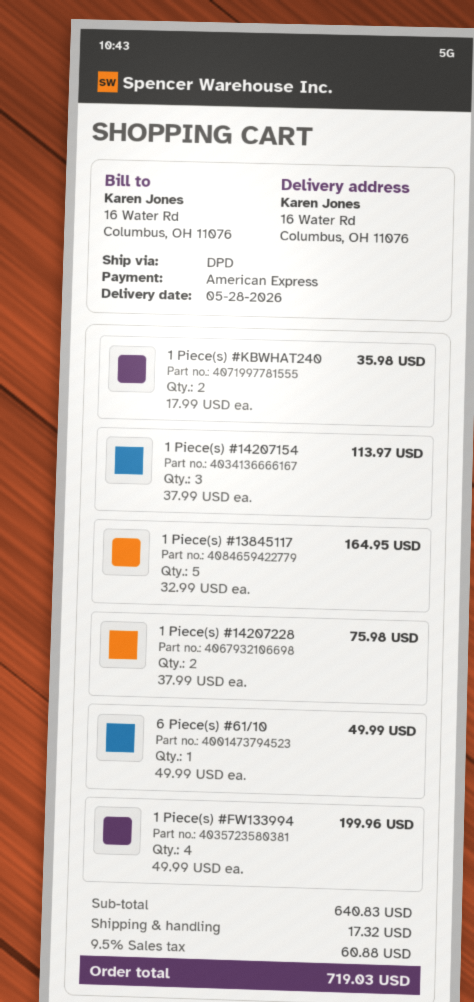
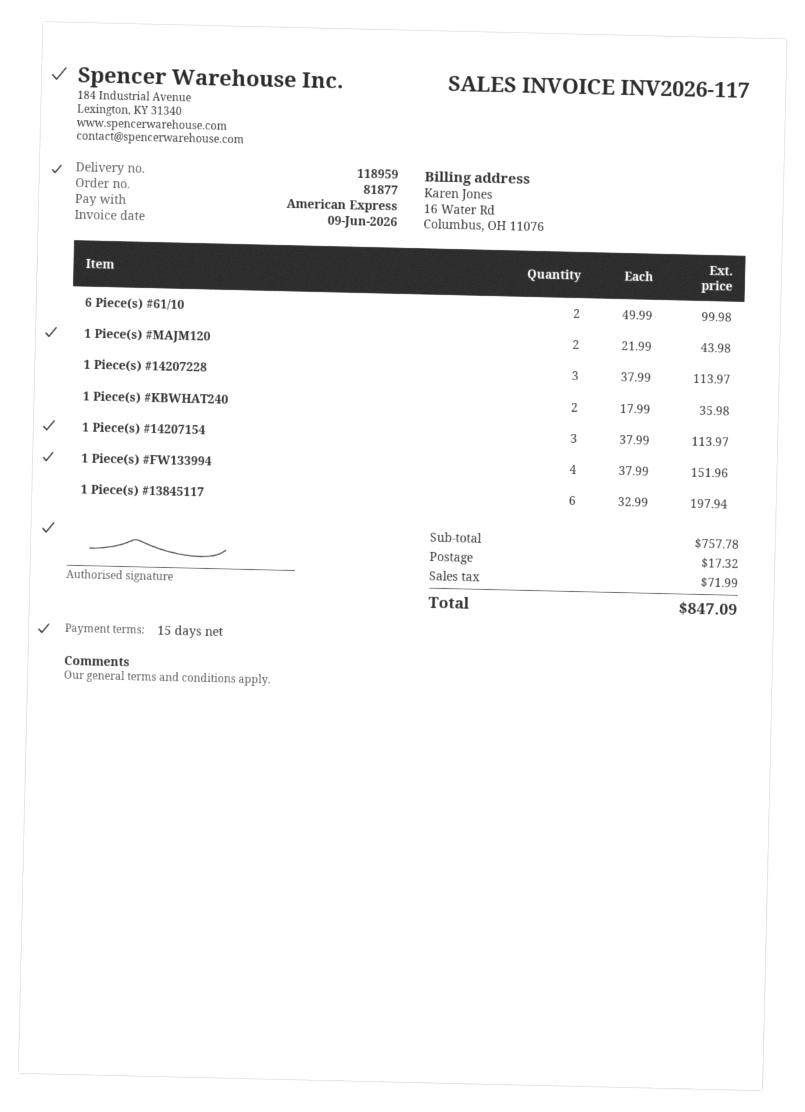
1 Piece(s) #13845117: 5 x 32.99 = 164.95 -> 6 x 32.99 = 197.94
1 Piece(s) #14207228: 2 x 37.99 = 75.98 -> 3 x 37.99 = 113.97
6 Piece(s) #61/10: 1 x 49.99 = 49.99 -> 2 x 49.99 = 99.98
1 Piece(s) #FW133994: 4 x 49.99 = 199.96 -> 4 x 37.99 = 151.96
1 Piece(s) #MAJM120: none -> 2 x 21.99 = 43.98
subtotal: 640.83 -> 757.78
tax: 60.88 -> 71.99
total: 719.03 -> 847.09

